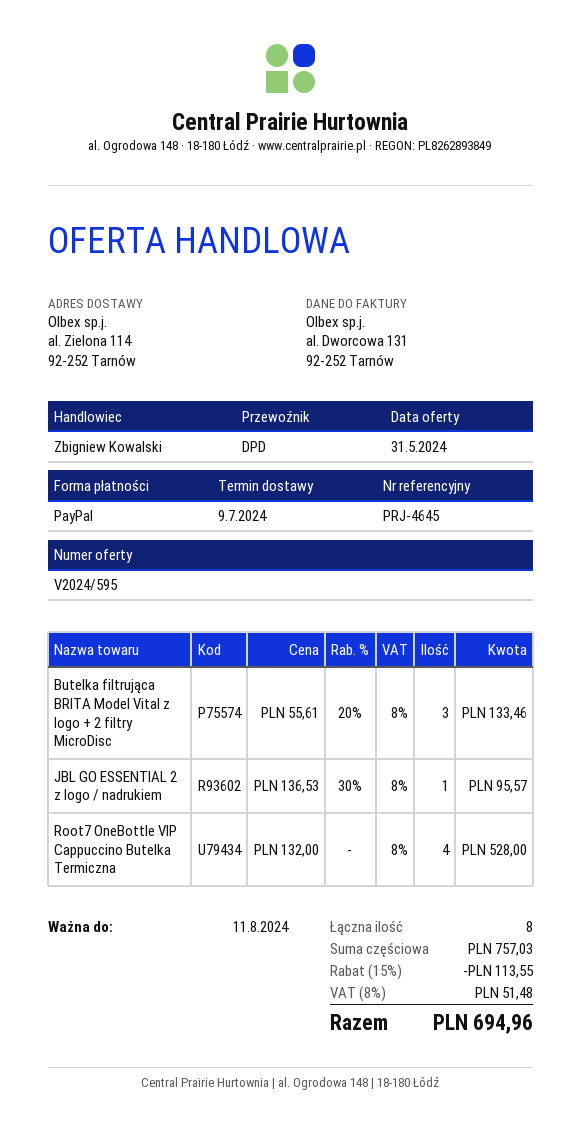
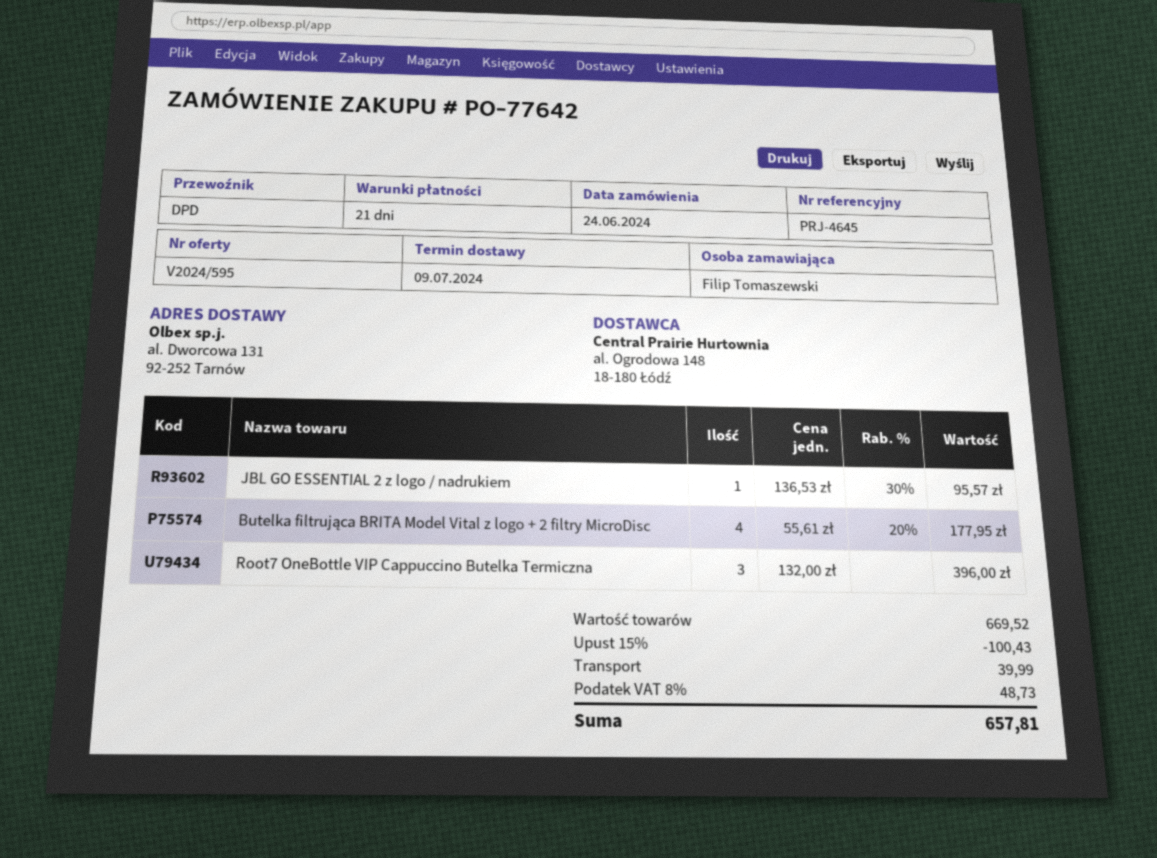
ship to: al. Zielona 114, 92-252 Tarnów -> al. Dworcowa 131, 92-252 Tarnów
Butelka filtrująca BRITA Model Vital z logo + 2 filtry MicroDisc: 3 x 55.61 - 20% = 133.46 -> 4 x 55.61 - 20% = 177.95
Root7 OneBottle VIP Cappuccino Butelka Termiczna: 4 x 132.00 = 528.00 -> 3 x 132.00 = 396.00
subtotal: 757.03 -> 669.52
discount: 15% = 113.55 -> 15% = 100.43
shipping: none -> 39.99
tax: 8% = 51.48 -> 8% = 48.73
total: 694.96 -> 657.81

